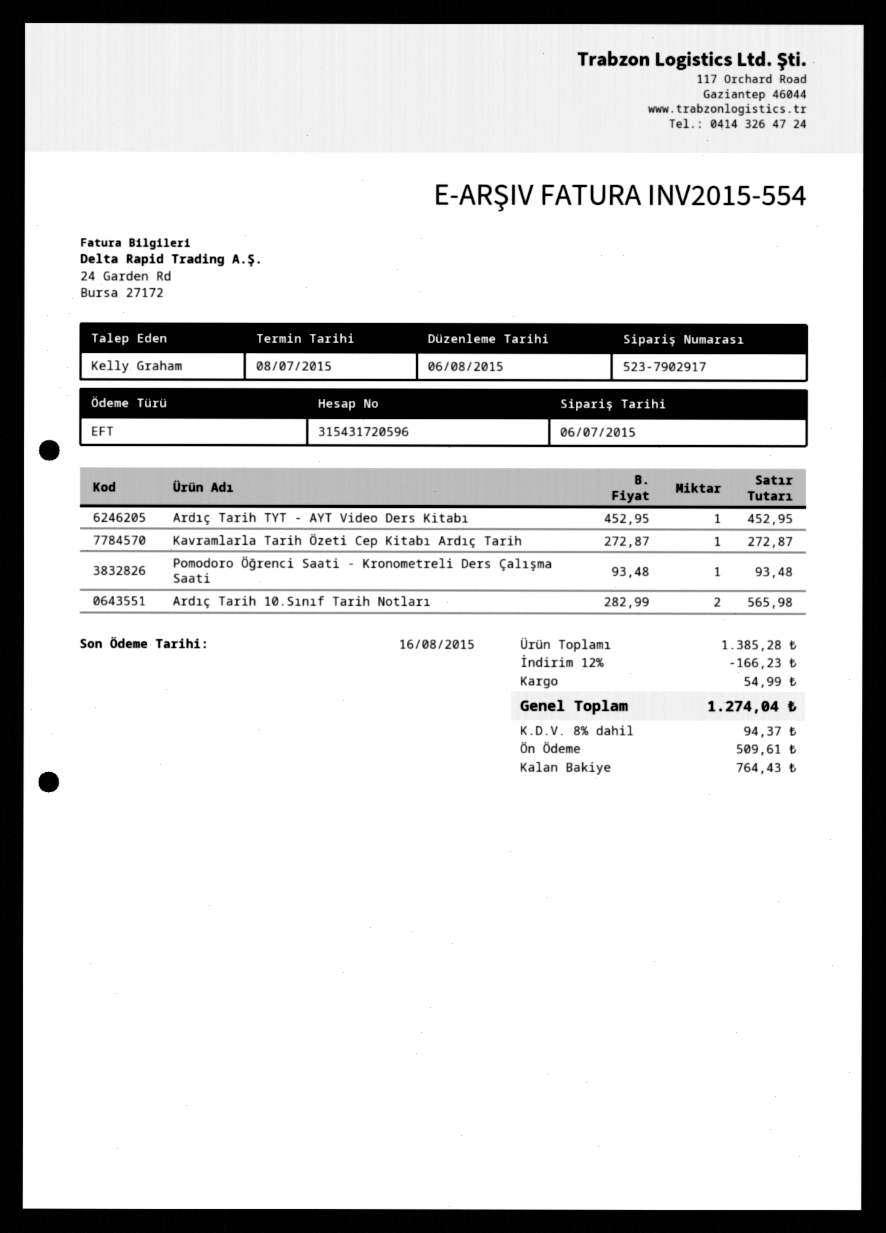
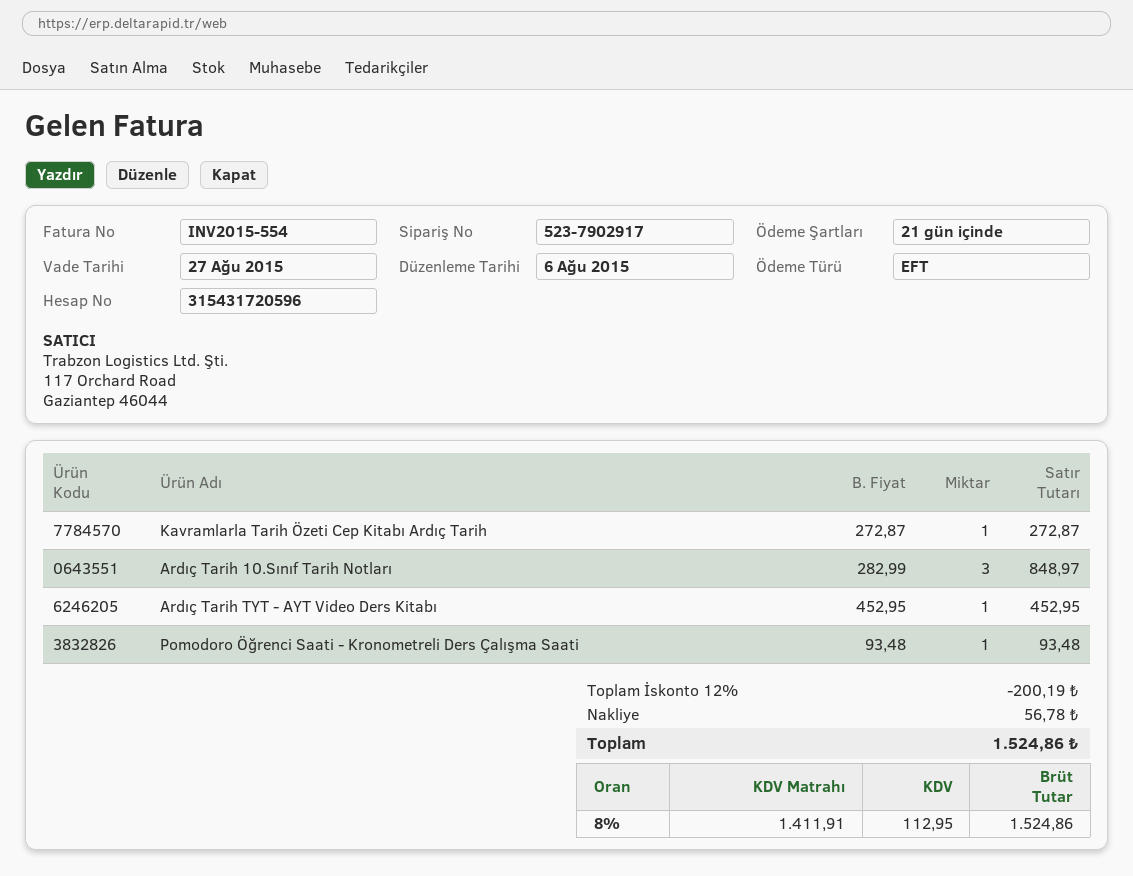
due date: 2015-08-16 -> 2015-08-27
Ardıç Tarih 10.Sınıf Tarih Notları: 2 x 282.99 = 565.98 -> 3 x 282.99 = 848.97
discount: 12% = 166.23 -> 12% = 200.19
shipping: 54.99 -> 56.78
tax: 8% = 94.37 -> 8% = 112.95
total: 1274.04 -> 1524.86

